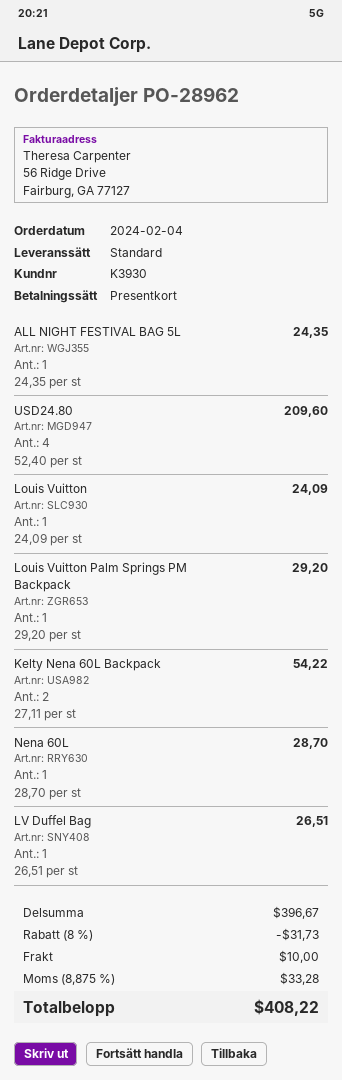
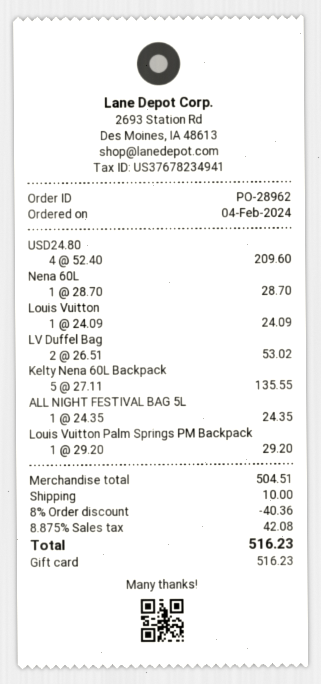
Kelty Nena 60L Backpack: 2 x 27.11 = 54.22 -> 5 x 27.11 = 135.55
LV Duffel Bag: 1 x 26.51 = 26.51 -> 2 x 26.51 = 53.02
subtotal: 396.67 -> 504.51
discount: 8% = 31.73 -> 8% = 40.36
tax: 8.875% = 33.28 -> 8.875% = 42.08
total: 408.22 -> 516.23

